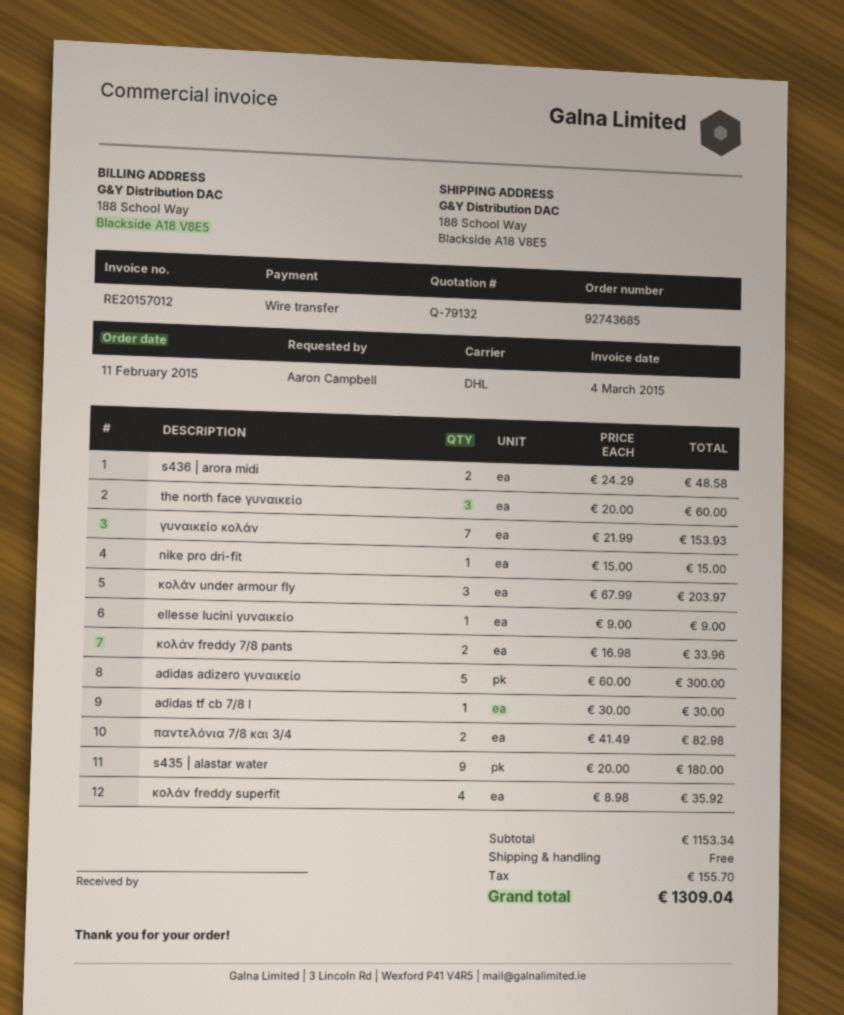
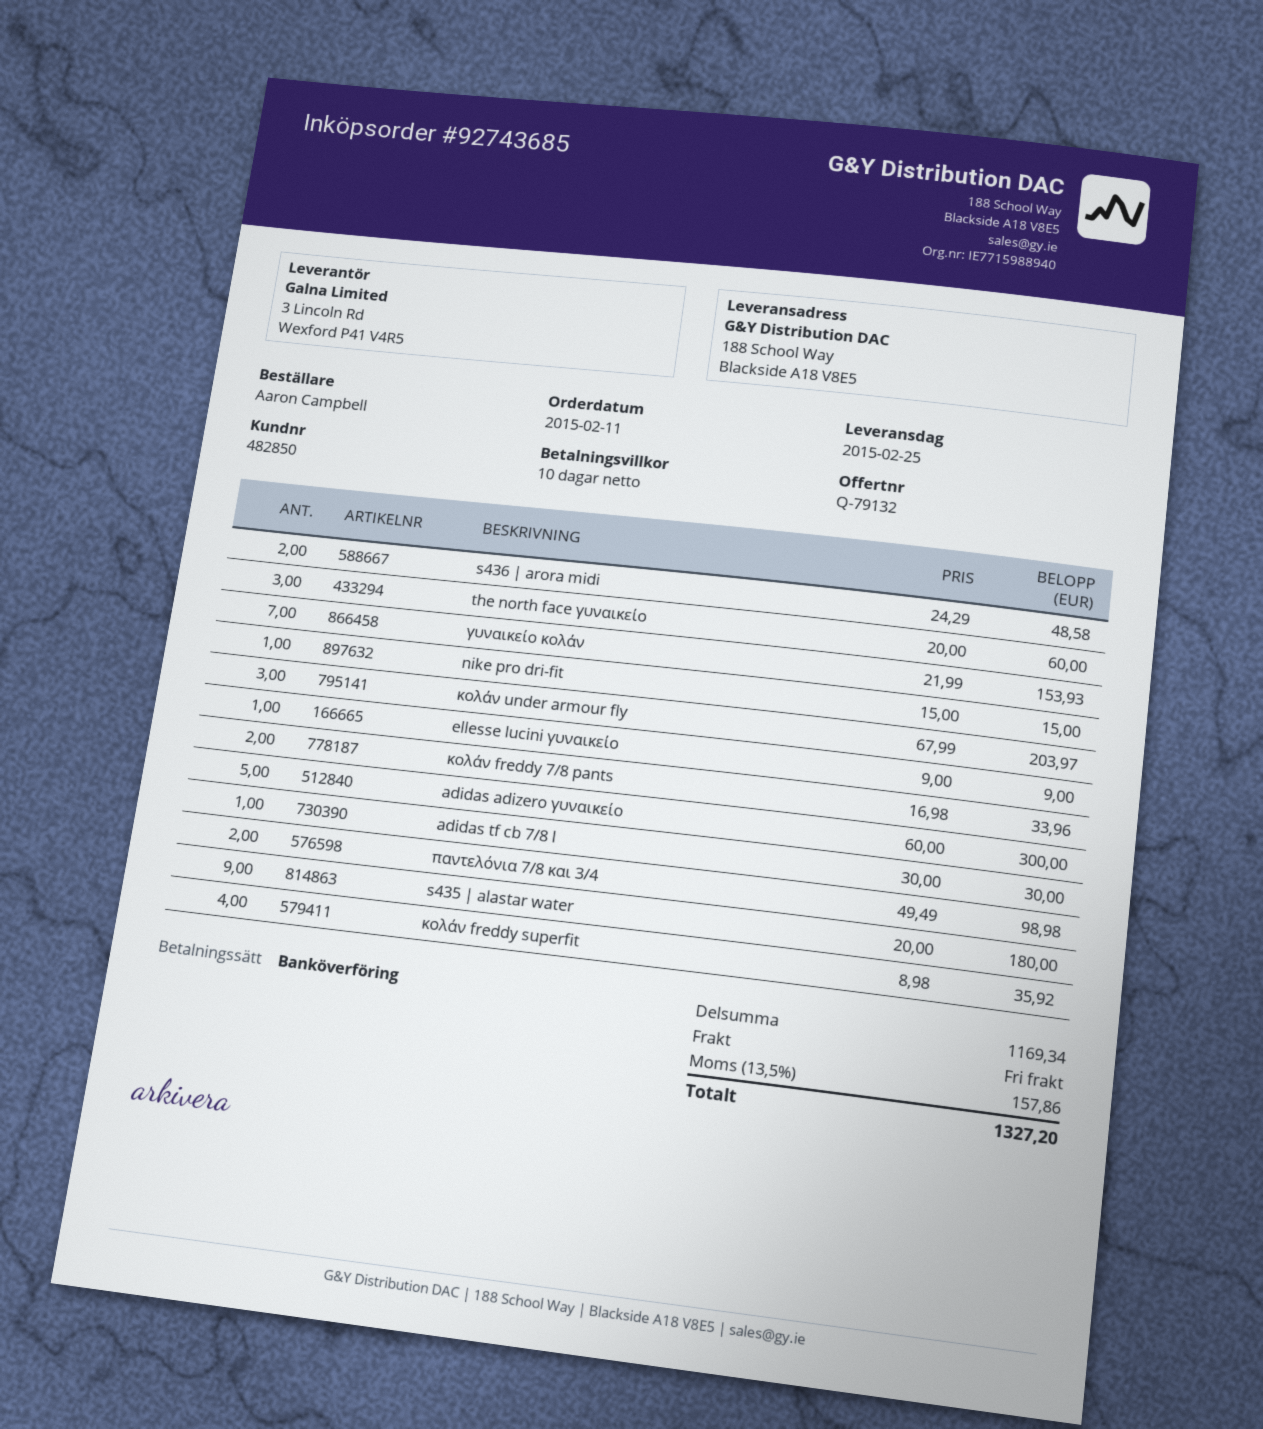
παντελόνια 7/8 και 3/4: 2 x 41.49 = 82.98 -> 2 x 49.49 = 98.98
subtotal: 1153.34 -> 1169.34
tax: 155.70 -> 157.86
total: 1309.04 -> 1327.20

